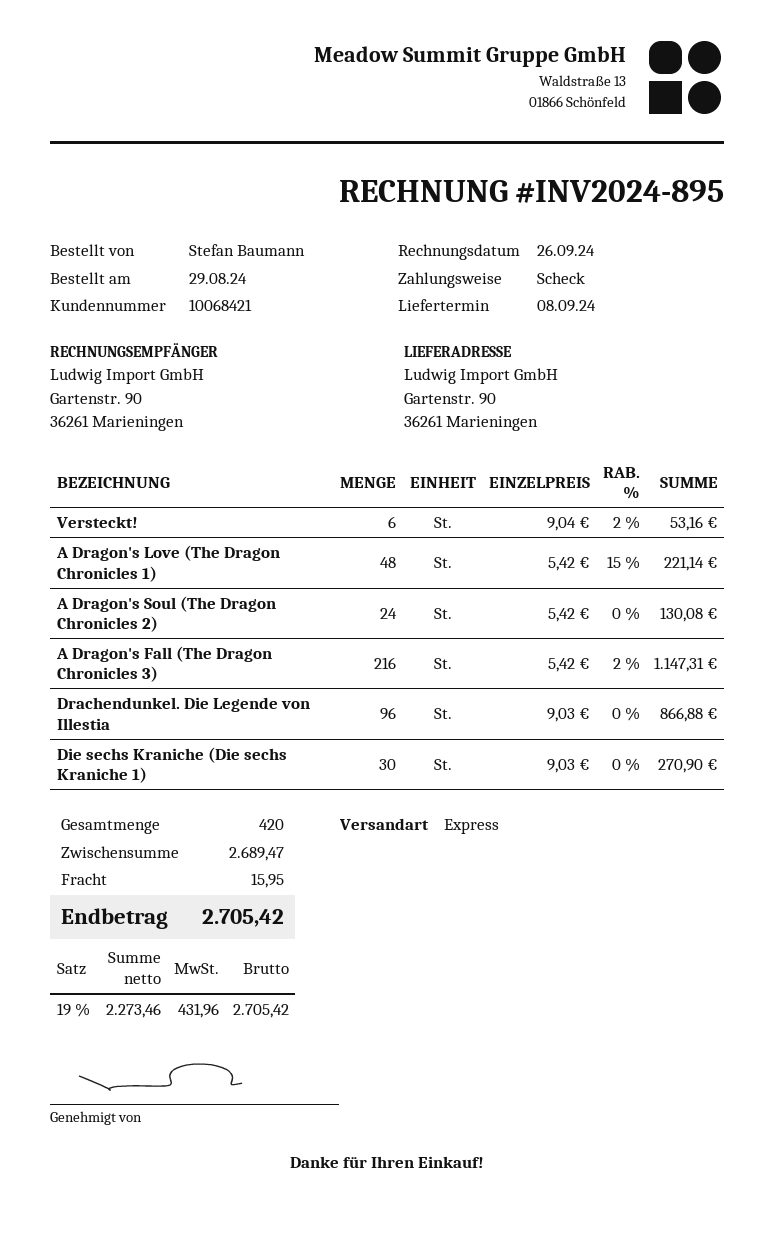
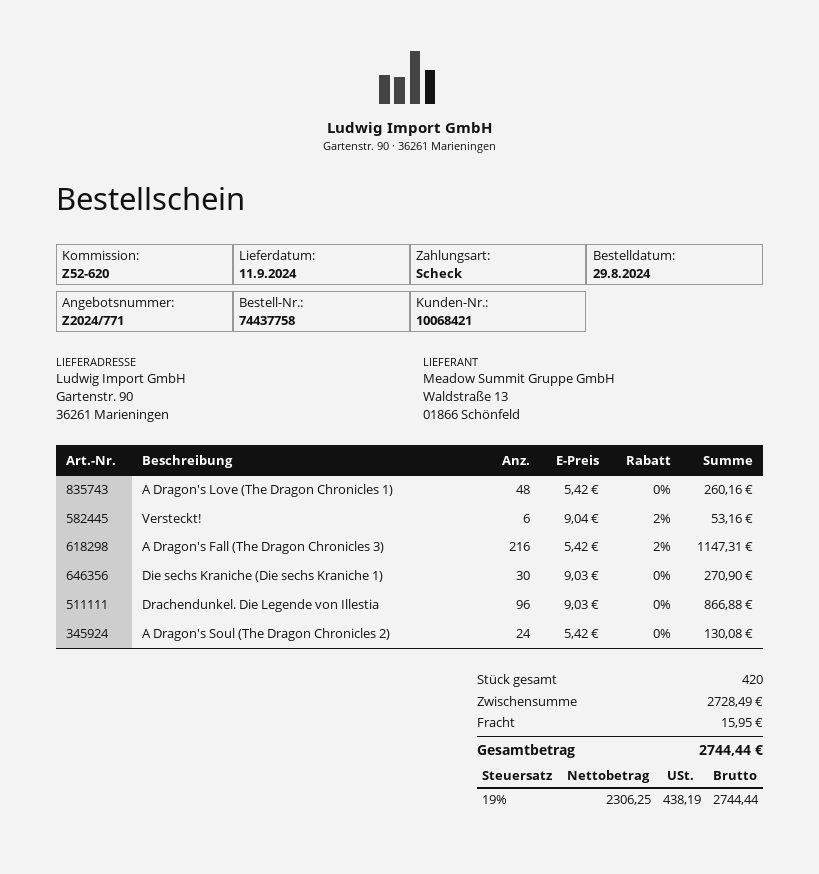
delivery date: 2024-09-08 -> 2024-09-11
A Dragon's Love (The Dragon Chronicles 1): 48 x 5.42 - 15% = 221.14 -> 48 x 5.42 = 260.16
subtotal: 2689.47 -> 2728.49
net: 2273.46 -> 2306.25
tax: 19% = 431.96 -> 19% = 438.19
total: 2705.42 -> 2744.44

